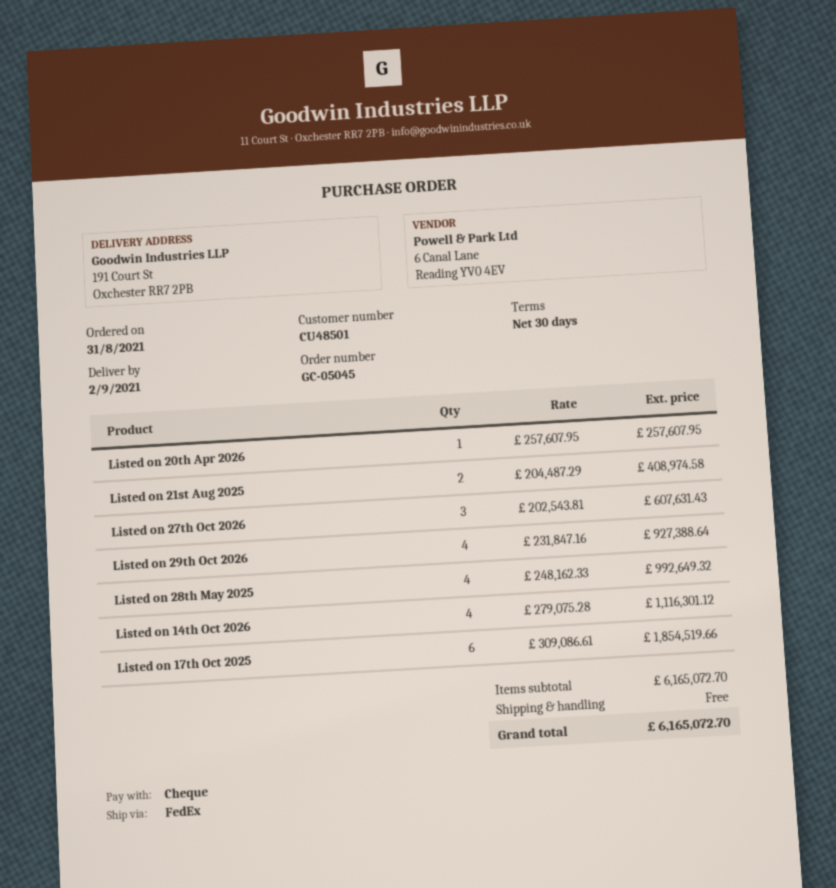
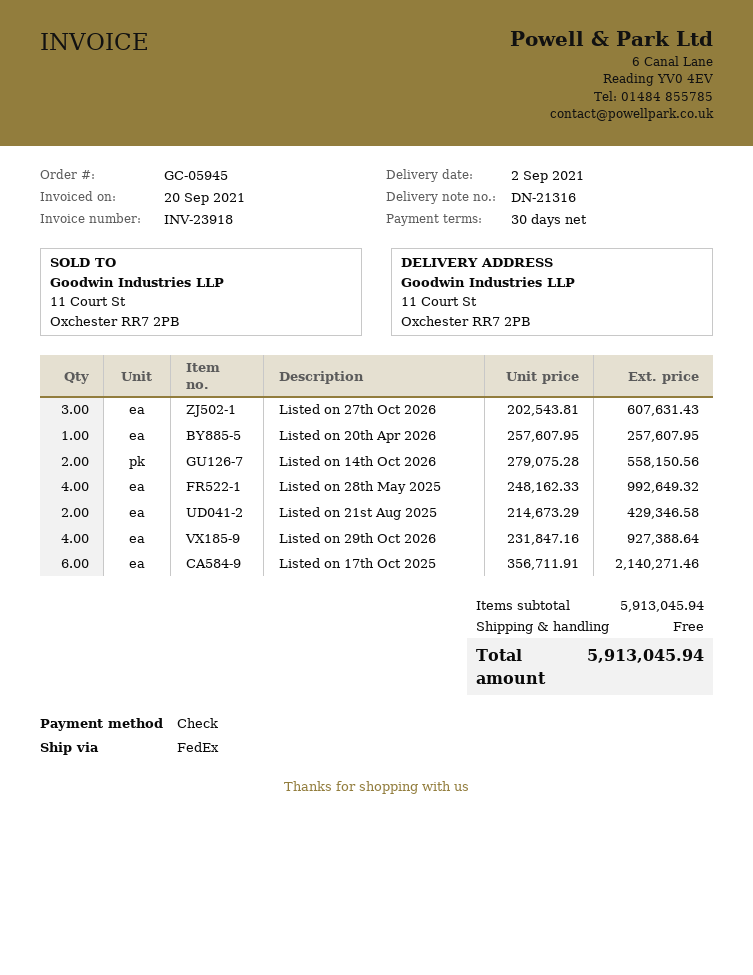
order number: GC-05045 -> GC-05945
ship to: 191 Court St, Oxchester RR7 2PB -> 11 Court St, Oxchester RR7 2PB
Listed on 21st Aug 2025: 2 x 204487.29 = 408974.58 -> 2 x 214673.29 = 429346.58
Listed on 14th Oct 2026: 4 x 279075.28 = 1116301.12 -> 2 x 279075.28 = 558150.56
Listed on 17th Oct 2025: 6 x 309086.61 = 1854519.66 -> 6 x 356711.91 = 2140271.46
subtotal: 6165072.70 -> 5913045.94
total: 6165072.70 -> 5913045.94

